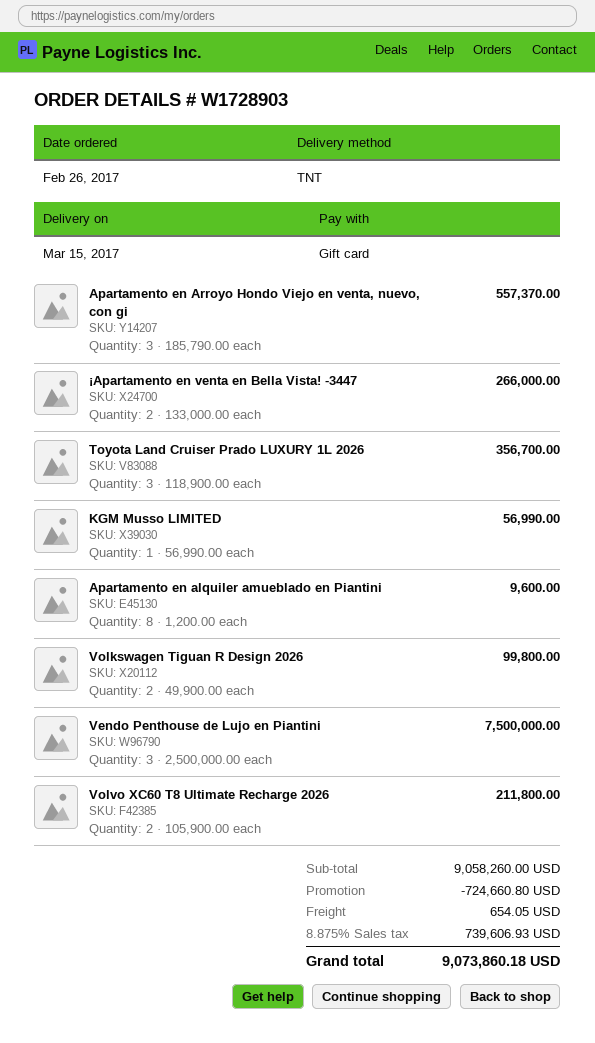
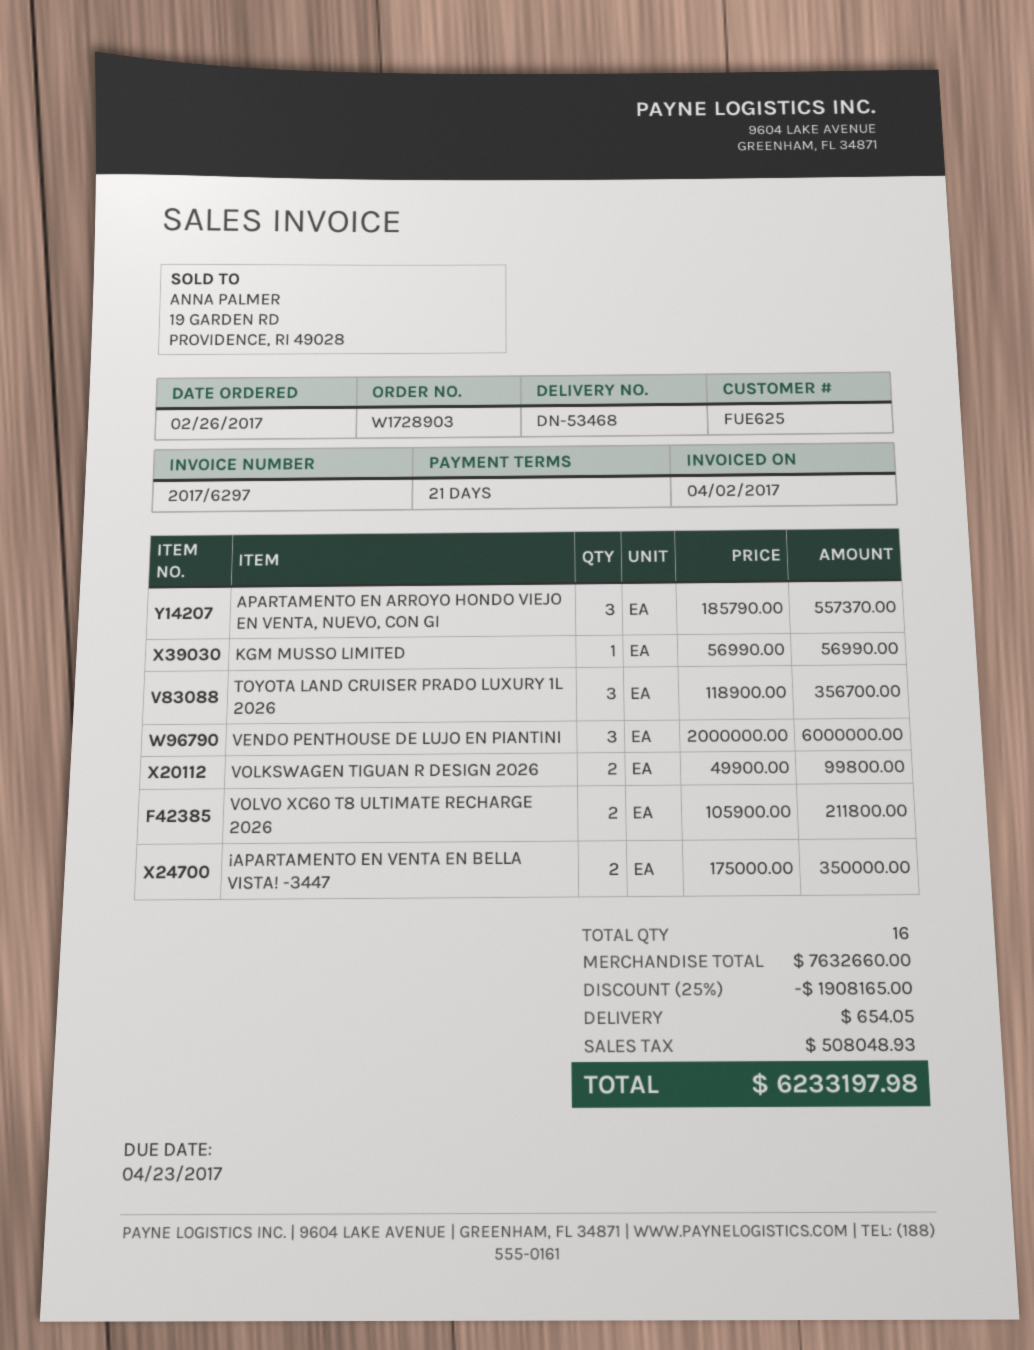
¡Apartamento en venta en Bella Vista! -3447: 2 x 133000.00 = 266000.00 -> 2 x 175000.00 = 350000.00
Apartamento en alquiler amueblado en Piantini: 8 x 1200.00 = 9600.00 -> none
Vendo Penthouse de Lujo en Piantini: 3 x 2500000.00 = 7500000.00 -> 3 x 2000000.00 = 6000000.00
subtotal: 9058260.00 -> 7632660.00
discount: 724660.80 -> 1908165.00
tax: 739606.93 -> 508048.93
total: 9073860.18 -> 6233197.98

